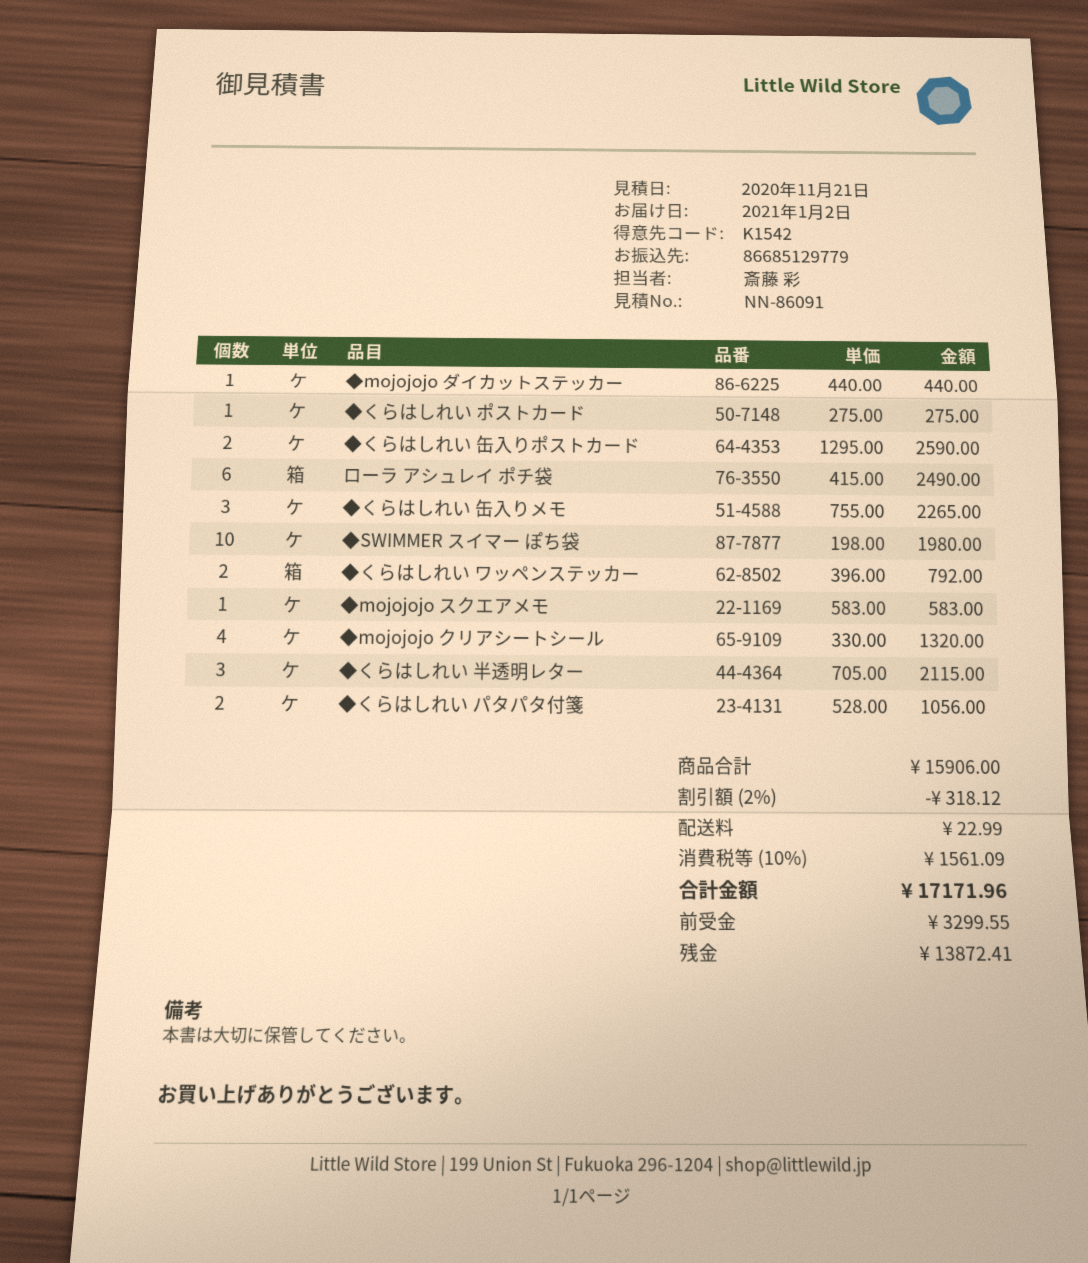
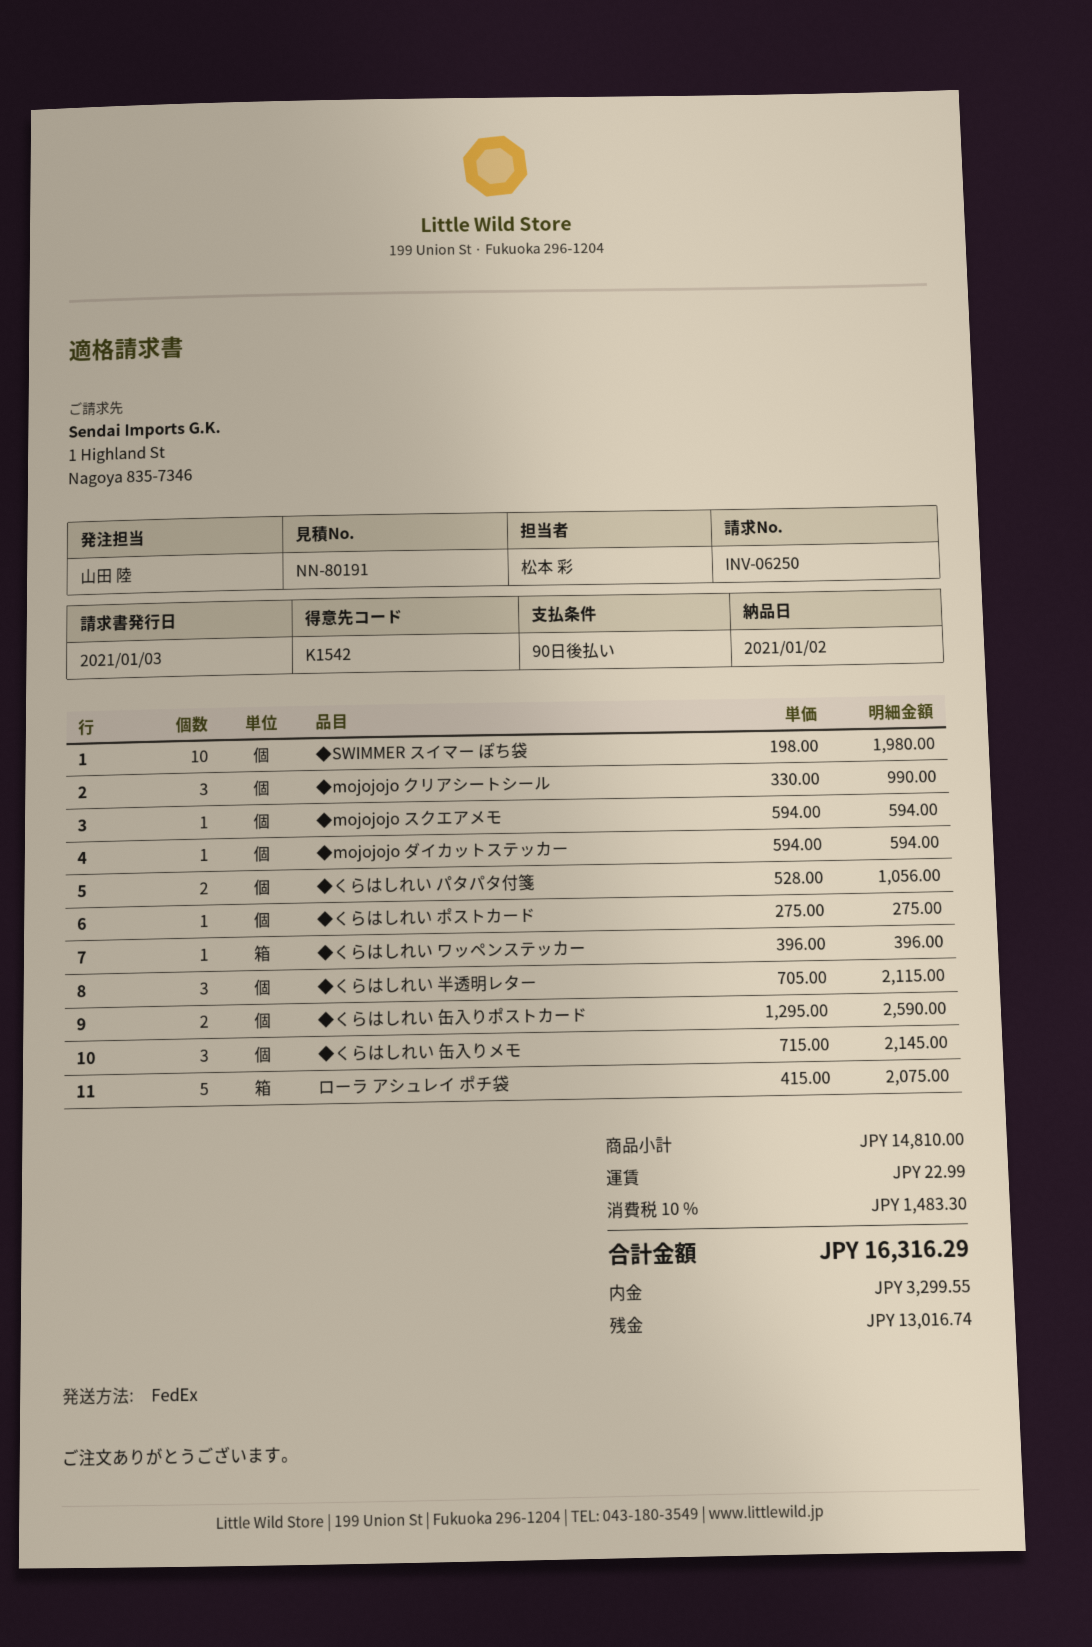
quote number: NN-86091 -> NN-80191
sales rep: 斎藤 彩 -> 松本 彩
◆mojojojo ダイカットステッカー: 1 x 440.00 = 440.00 -> 1 x 594.00 = 594.00
ローラ アシュレイ ポチ袋: 6 x 415.00 = 2490.00 -> 5 x 415.00 = 2075.00
◆くらはしれい 缶入りメモ: 3 x 755.00 = 2265.00 -> 3 x 715.00 = 2145.00
◆くらはしれい ワッペンステッカー: 2 x 396.00 = 792.00 -> 1 x 396.00 = 396.00
◆mojojojo スクエアメモ: 1 x 583.00 = 583.00 -> 1 x 594.00 = 594.00
◆mojojojo クリアシートシール: 4 x 330.00 = 1320.00 -> 3 x 330.00 = 990.00
subtotal: 15906.00 -> 14810.00
discount: 2% = 318.12 -> none
tax: 10% = 1561.09 -> 10% = 1483.30
total: 17171.96 -> 16316.29
balance: 13872.41 -> 13016.74

